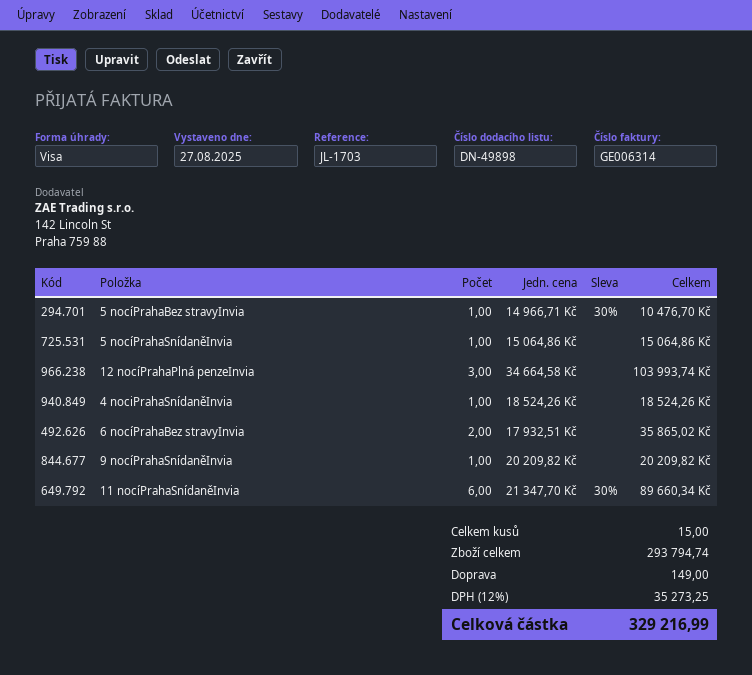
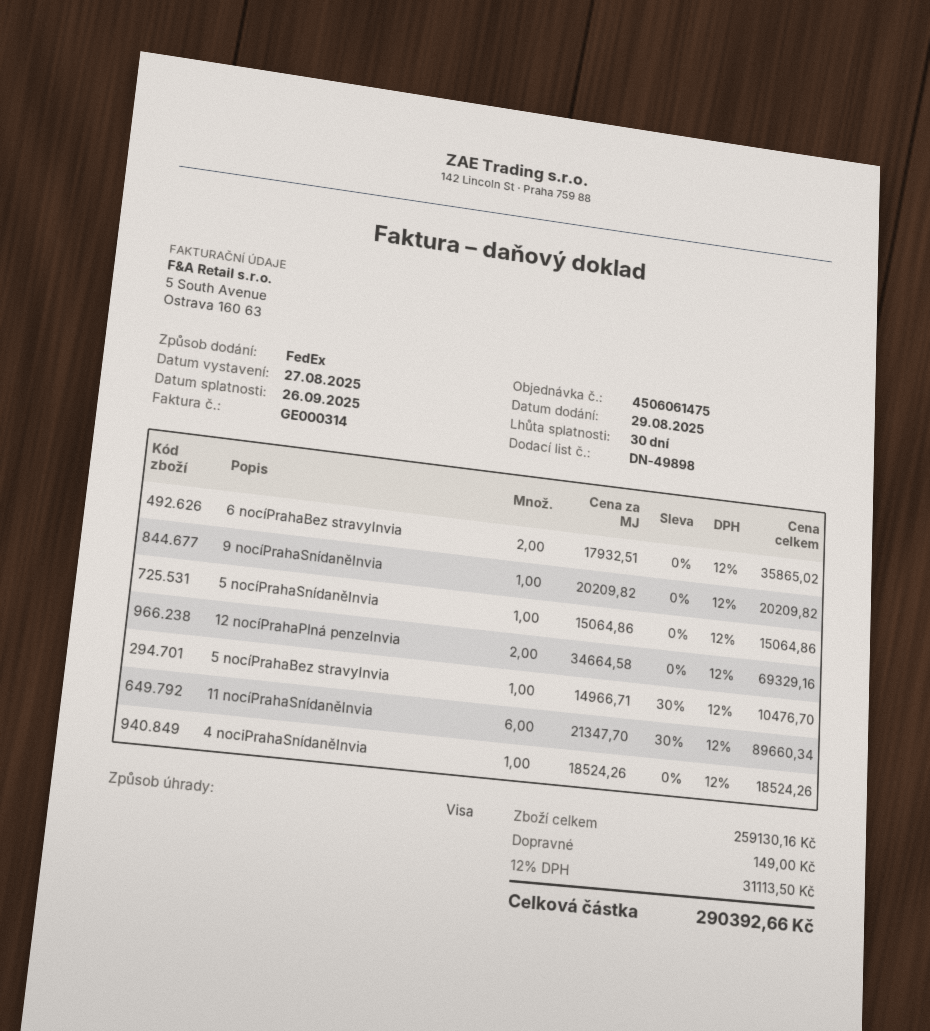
invoice number: GE006314 -> GE000314
12 nocíPrahaPlná penzeInvia: 3 x 34664.58 = 103993.74 -> 2 x 34664.58 = 69329.16
subtotal: 293794.74 -> 259130.16
tax: 12% = 35273.25 -> 12% = 31113.50
total: 329216.99 -> 290392.66

